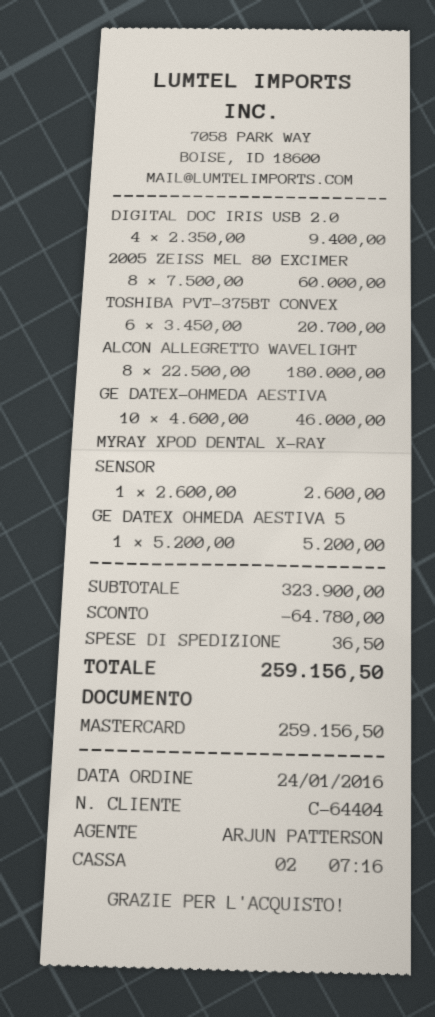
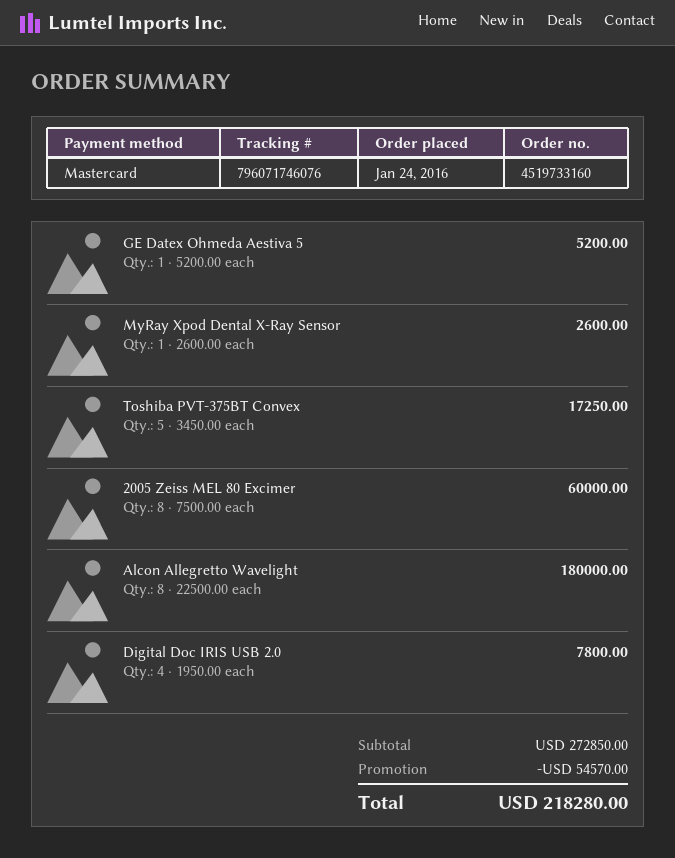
DIGITAL DOC IRIS USB 2.0: 4 x 2350.00 = 9400.00 -> 4 x 1950.00 = 7800.00
TOSHIBA PVT-375BT CONVEX: 6 x 3450.00 = 20700.00 -> 5 x 3450.00 = 17250.00
GE DATEX-OHMEDA AESTIVA: 10 x 4600.00 = 46000.00 -> none
subtotal: 323900.00 -> 272850.00
discount: 64780.00 -> 54570.00
shipping: 36.50 -> none
total: 259156.50 -> 218280.00

